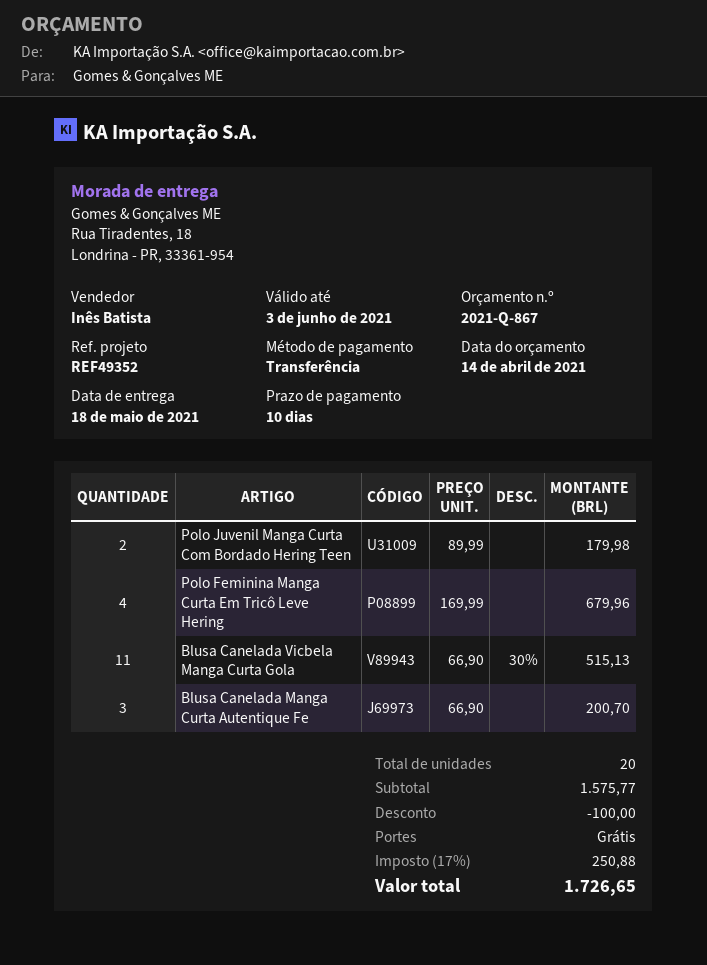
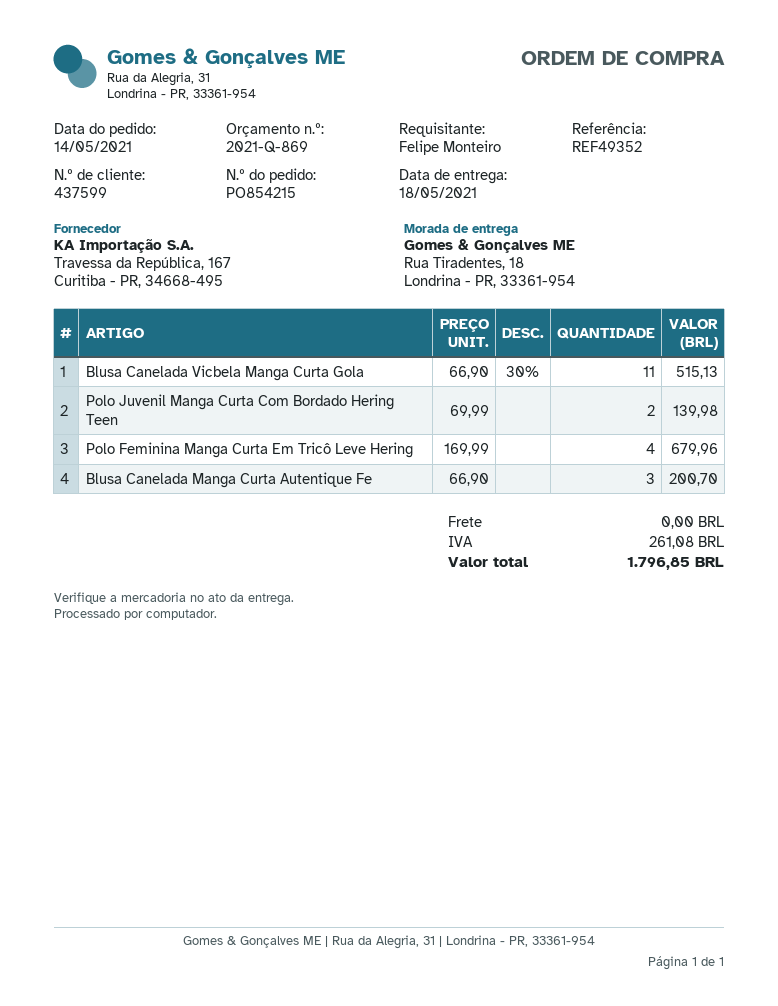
quote number: 2021-Q-867 -> 2021-Q-869
Polo Juvenil Manga Curta Com Bordado Hering Teen: 2 x 89.99 = 179.98 -> 2 x 69.99 = 139.98
discount: 100.00 -> none
tax: 250.88 -> 261.08
total: 1726.65 -> 1796.85

